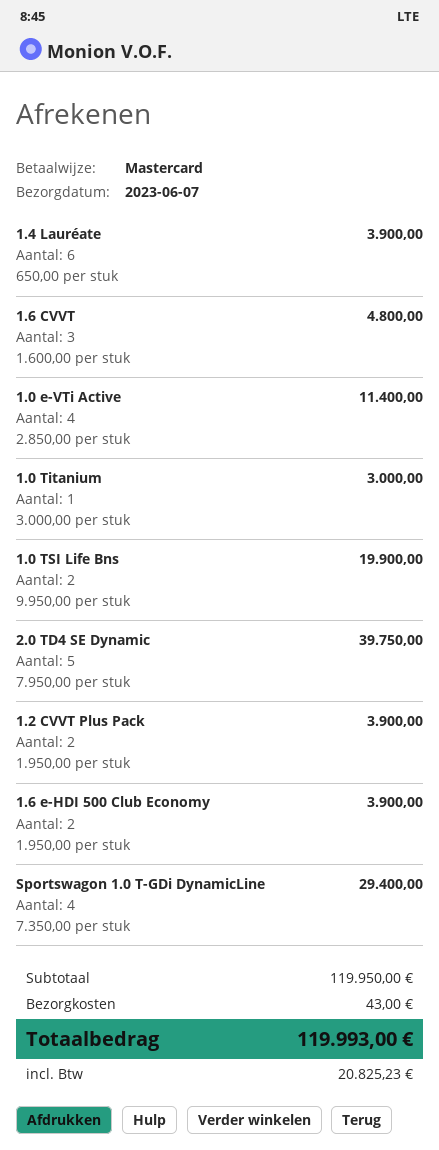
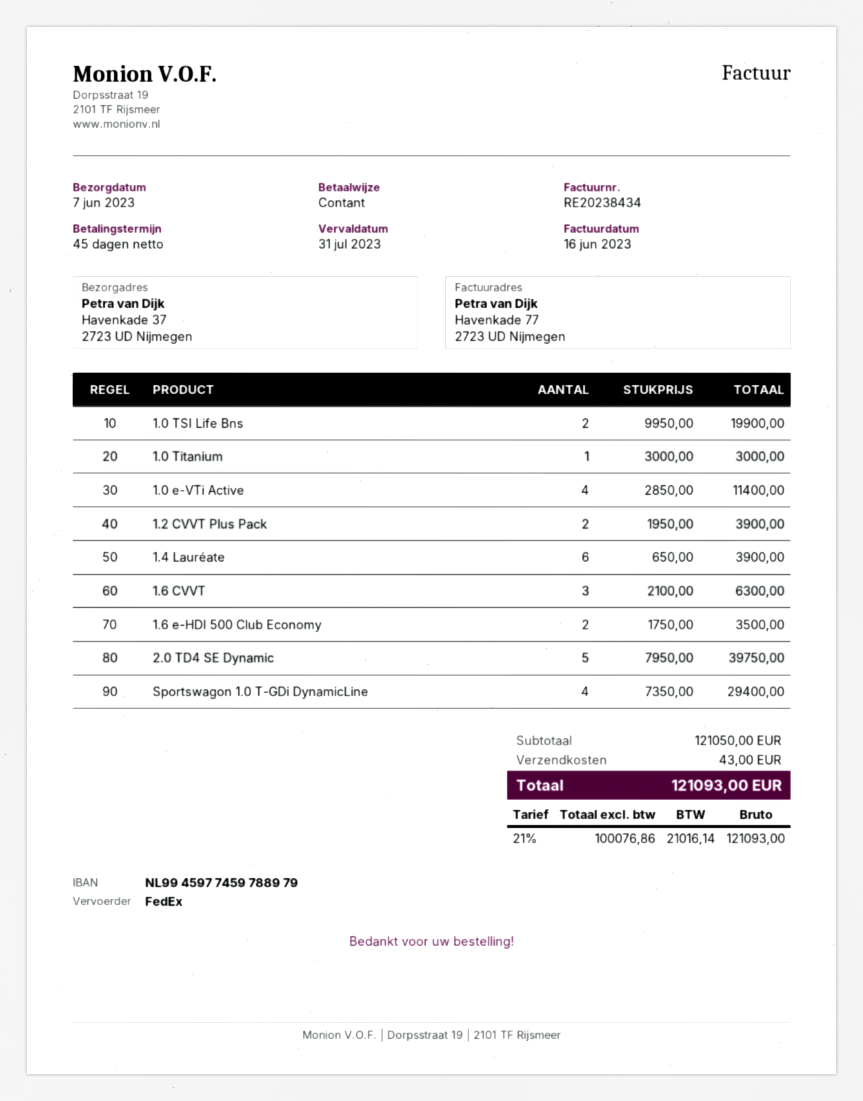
payment method: Mastercard -> cash
1.6 CVVT: 3 x 1600.00 = 4800.00 -> 3 x 2100.00 = 6300.00
1.6 e-HDI 500 Club Economy: 2 x 1950.00 = 3900.00 -> 2 x 1750.00 = 3500.00
subtotal: 119950.00 -> 121050.00
tax: 20825.23 -> 21016.14
total: 119993.00 -> 121093.00

